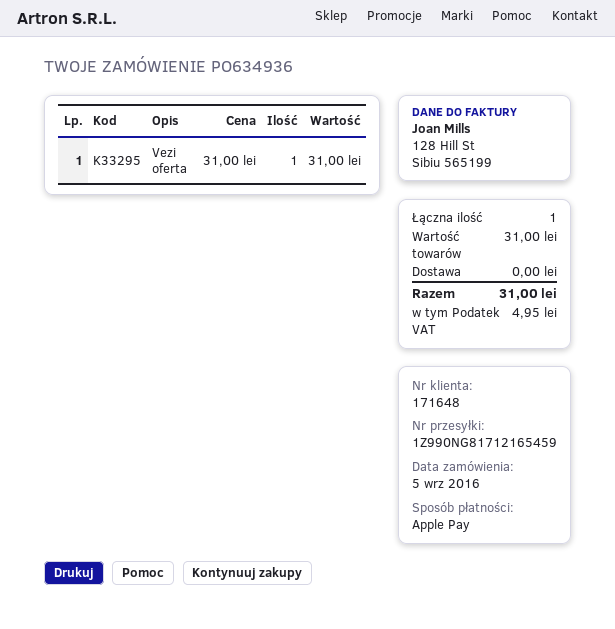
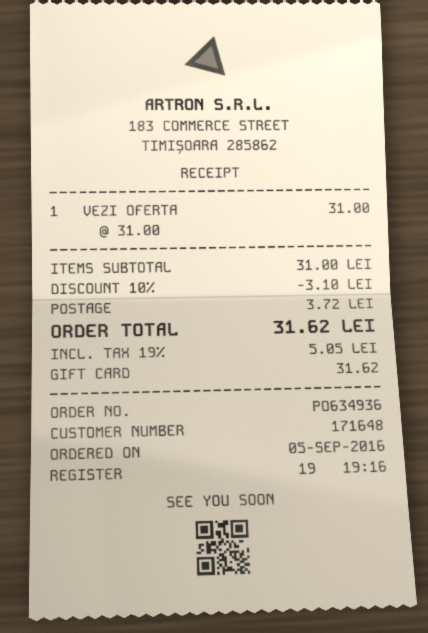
payment method: Apple Pay -> gift card
discount: none -> 10% = 3.10
shipping: 0.00 -> 3.72
tax: 4.95 -> 5.05
total: 31.00 -> 31.62

